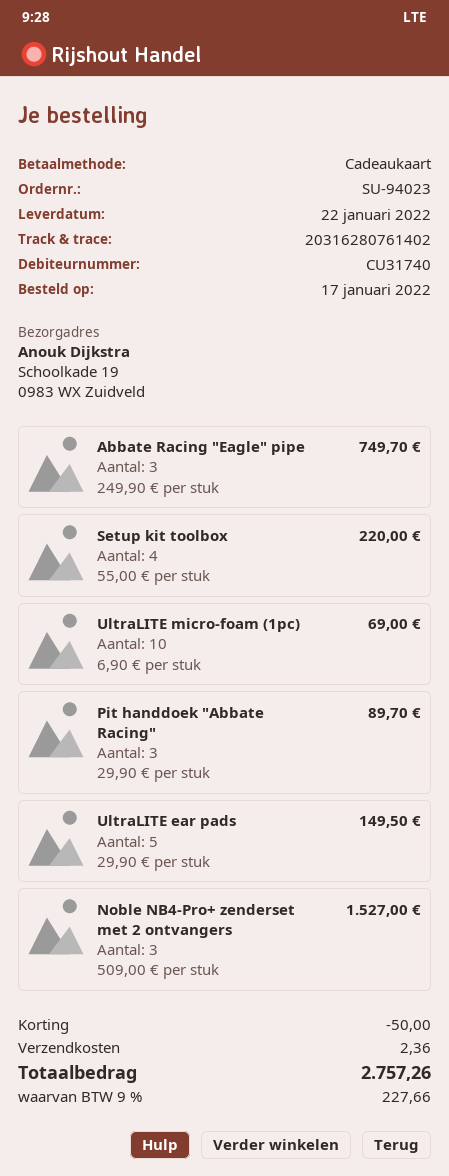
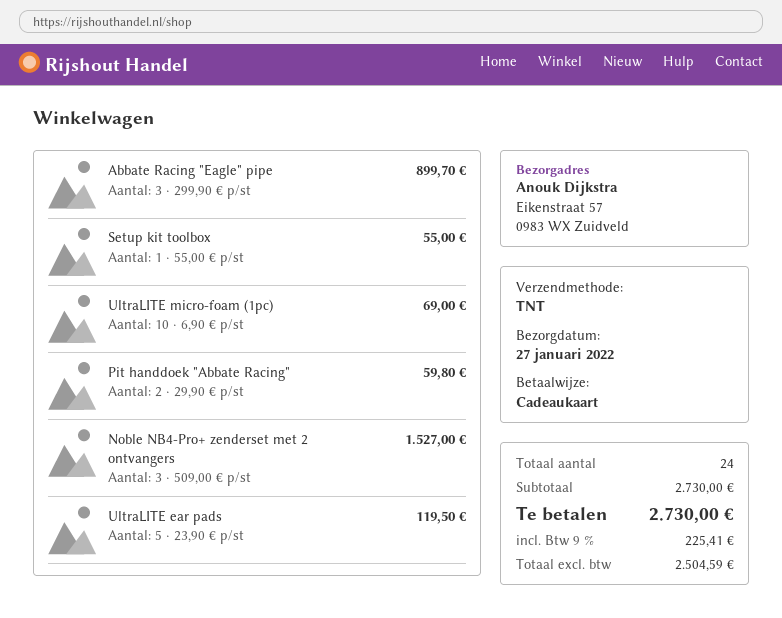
delivery date: 2022-01-22 -> 2022-01-27
ship to: Schoolkade 19, 0983 WX Zuidveld -> Eikenstraat 57, 0983 WX Zuidveld
Abbate Racing "Eagle" pipe: 3 x 249.90 = 749.70 -> 3 x 299.90 = 899.70
Setup kit toolbox: 4 x 55.00 = 220.00 -> 1 x 55.00 = 55.00
Pit handdoek "Abbate Racing": 3 x 29.90 = 89.70 -> 2 x 29.90 = 59.80
UltraLITE ear pads: 5 x 29.90 = 149.50 -> 5 x 23.90 = 119.50
discount: 50.00 -> none
shipping: 2.36 -> none
tax: 9% = 227.66 -> 9% = 225.41
total: 2757.26 -> 2730.00

